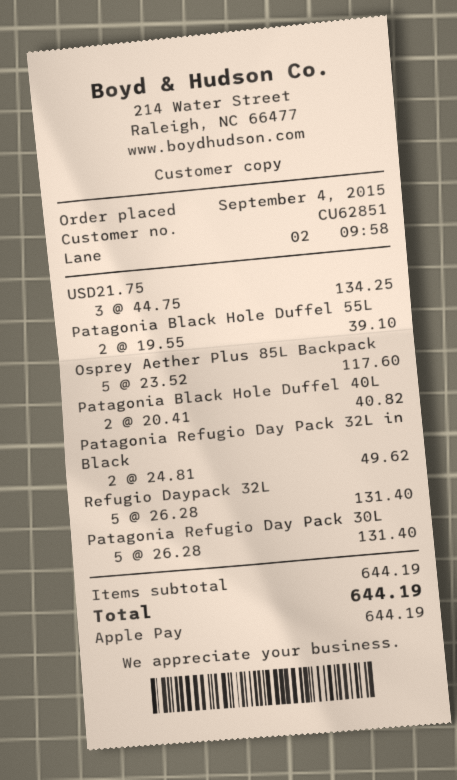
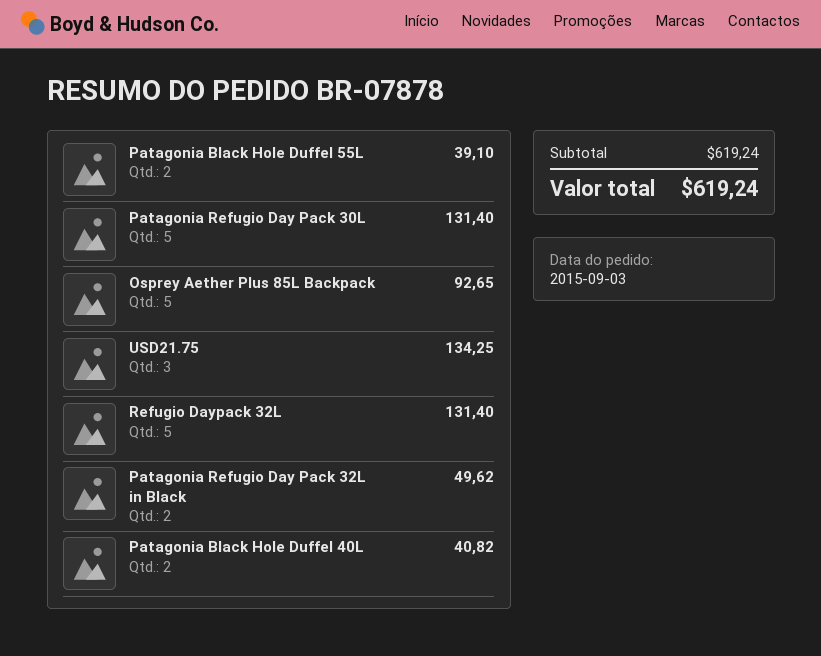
order date: 2015-09-04 -> 2015-09-03
Osprey Aether Plus 85L Backpack: 5 for 117.60 -> 5 for 92.65
subtotal: 644.19 -> 619.24
total: 644.19 -> 619.24

